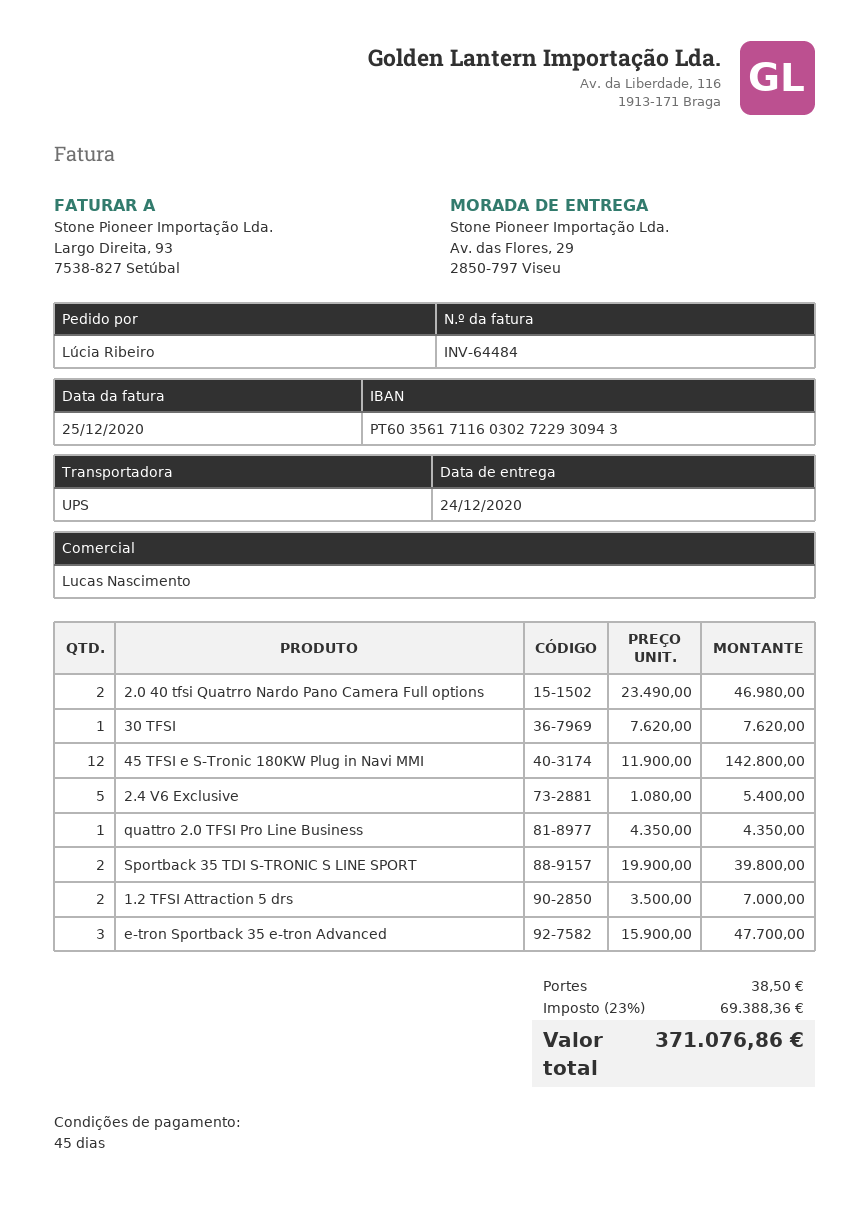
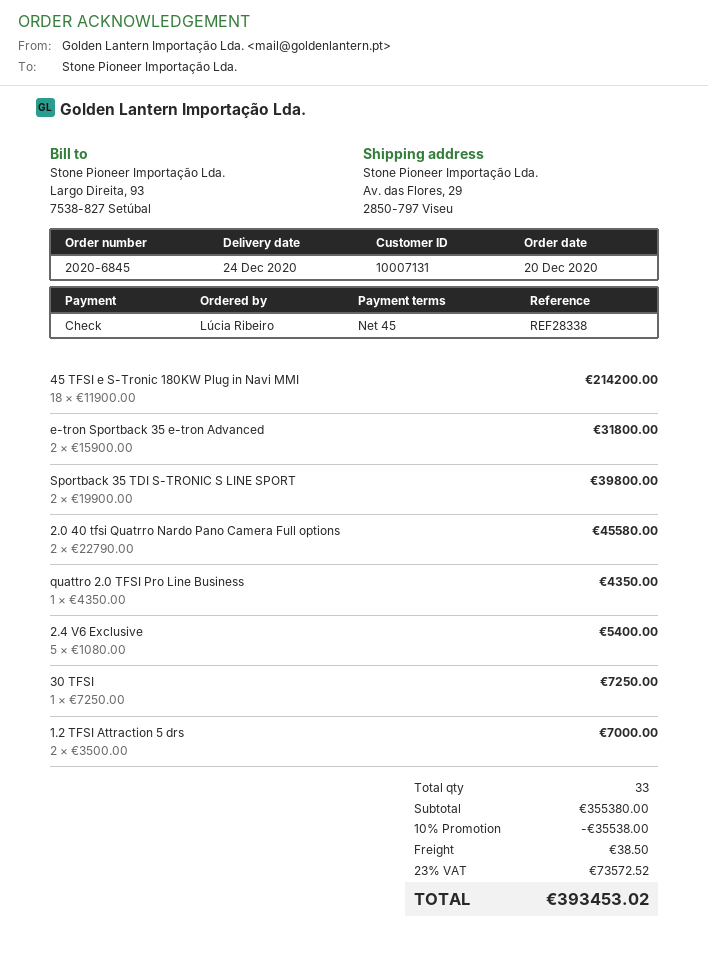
2.0 40 tfsi Quatrro Nardo Pano Camera Full options: 2 x 23490.00 = 46980.00 -> 2 x 22790.00 = 45580.00
30 TFSI: 1 x 7620.00 = 7620.00 -> 1 x 7250.00 = 7250.00
45 TFSI e S-Tronic 180KW Plug in Navi MMI: 12 x 11900.00 = 142800.00 -> 18 x 11900.00 = 214200.00
e-tron Sportback 35 e-tron Advanced: 3 x 15900.00 = 47700.00 -> 2 x 15900.00 = 31800.00
discount: none -> 10% = 35538.00
tax: 23% = 69388.36 -> 23% = 73572.52
total: 371076.86 -> 393453.02

